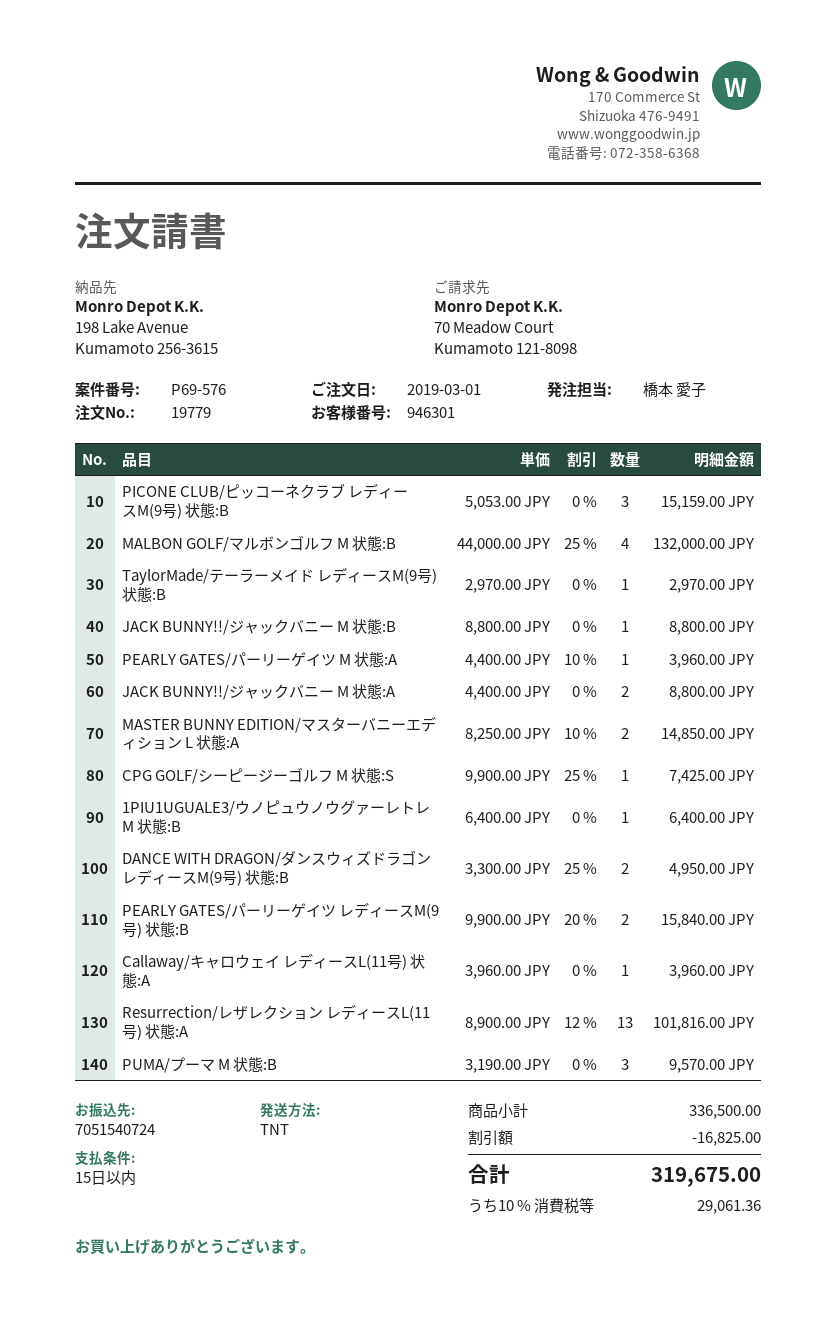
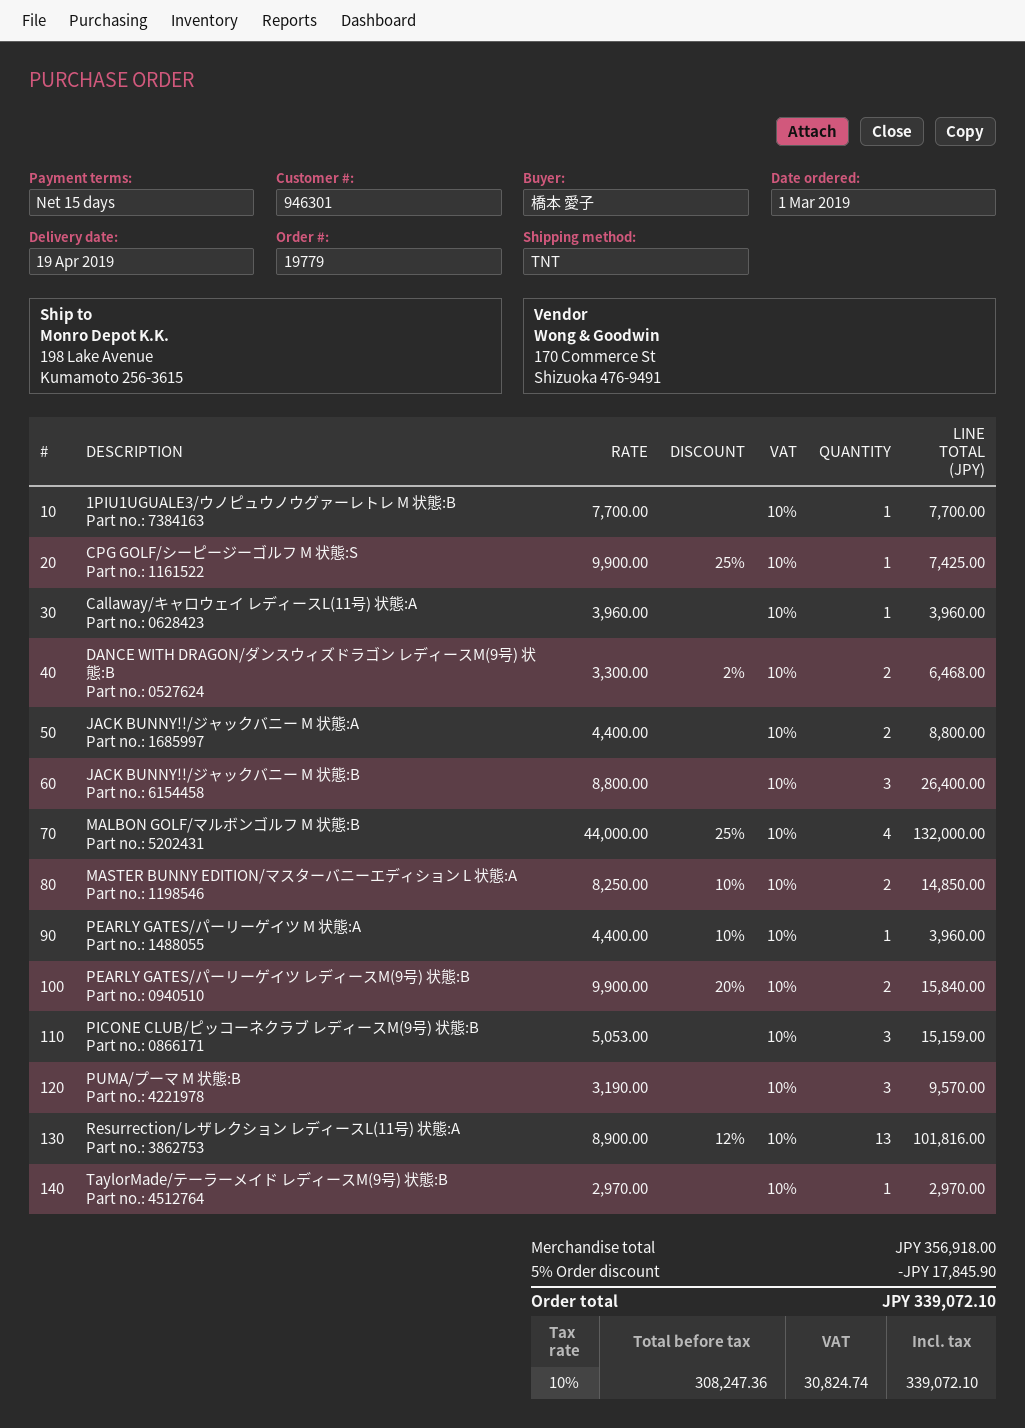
JACK BUNNY!!/ジャックバニー M 状態:B: 1 x 8800.00 = 8800.00 -> 3 x 8800.00 = 26400.00
1PIU1UGUALE3/ウノピュウノウグァーレトレ M 状態:B: 1 x 6400.00 = 6400.00 -> 1 x 7700.00 = 7700.00
DANCE WITH DRAGON/ダンスウィズドラゴン レディースM(9号) 状態:B: 2 x 3300.00 - 25% = 4950.00 -> 2 x 3300.00 - 2% = 6468.00
subtotal: 336500.00 -> 356918.00
discount: 16825.00 -> 17845.90
tax: 10% = 29061.36 -> 10% = 30824.74
total: 319675.00 -> 339072.10

